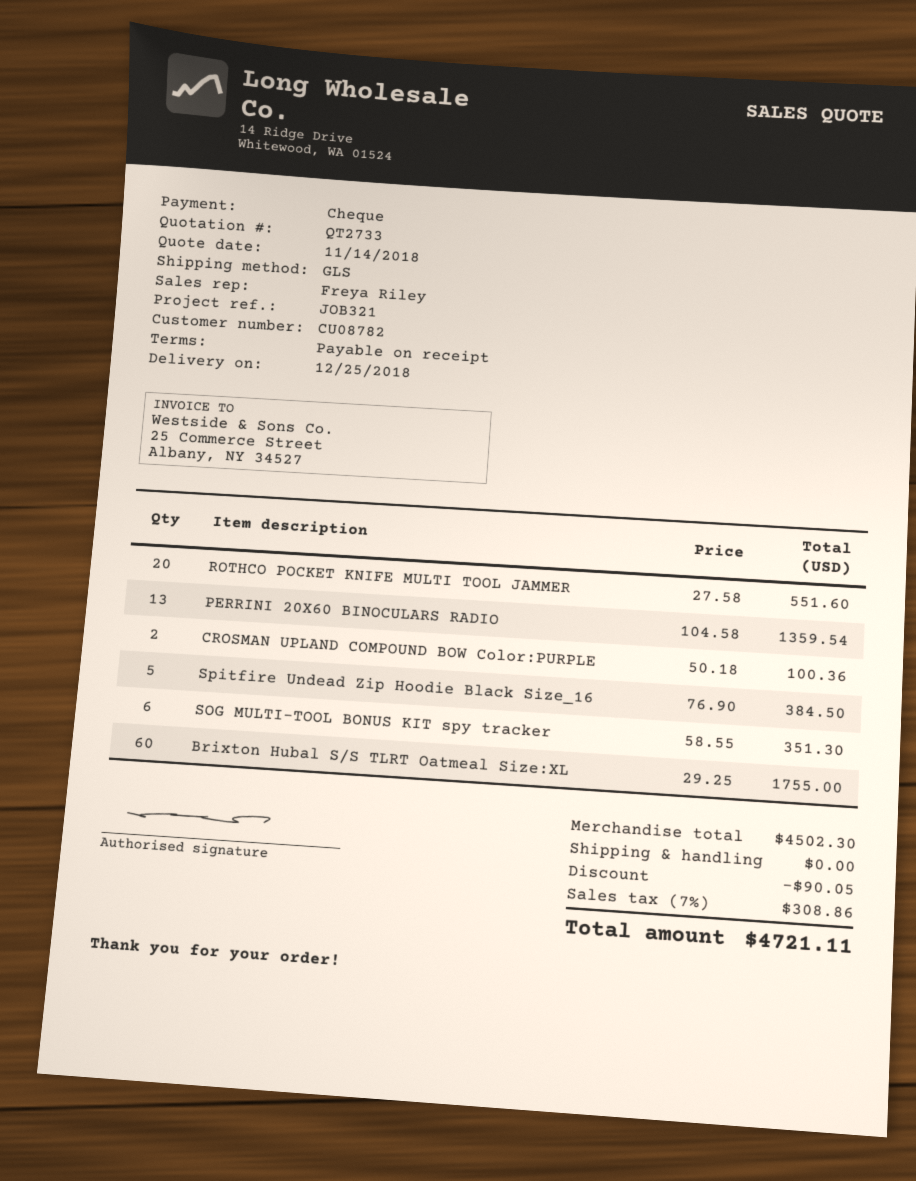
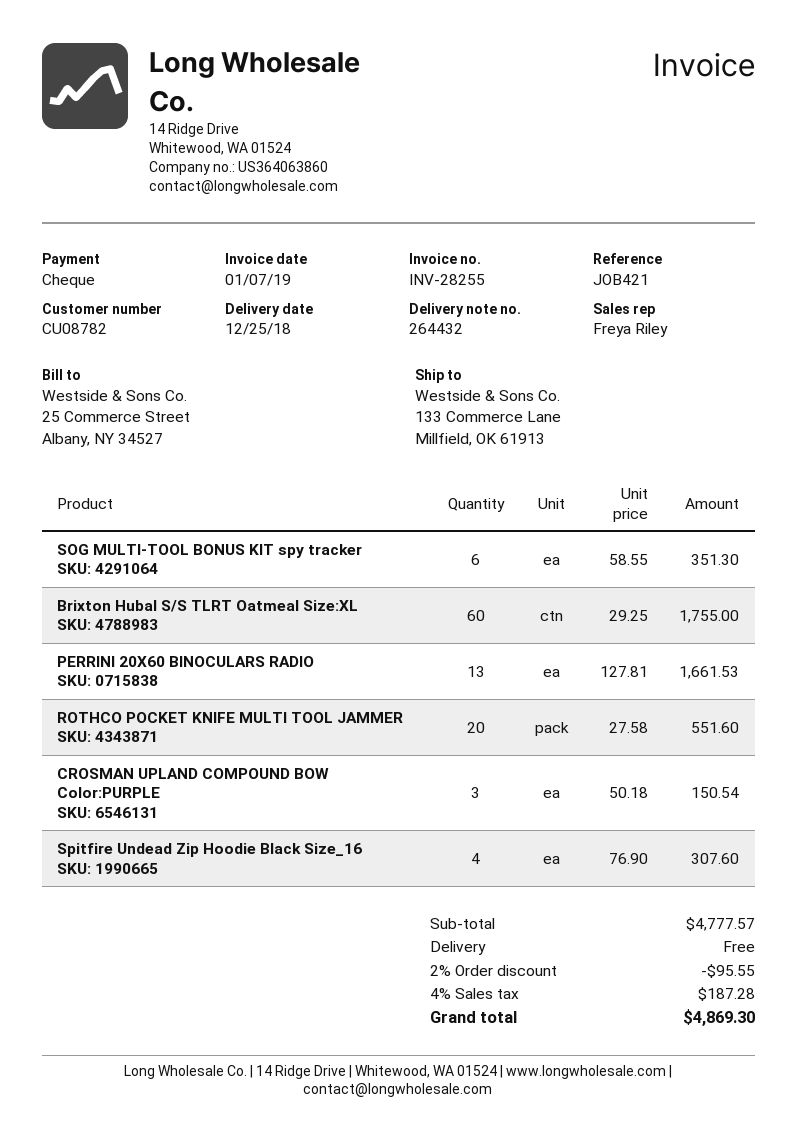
reference: JOB321 -> JOB421
PERRINI 20X60 BINOCULARS RADIO: 13 x 104.58 = 1359.54 -> 13 x 127.81 = 1661.53
CROSMAN UPLAND COMPOUND BOW Color:PURPLE: 2 x 50.18 = 100.36 -> 3 x 50.18 = 150.54
Spitfire Undead Zip Hoodie Black Size_16: 5 x 76.90 = 384.50 -> 4 x 76.90 = 307.60
subtotal: 4502.30 -> 4777.57
discount: 90.05 -> 95.55
tax: 7% = 308.86 -> 4% = 187.28
total: 4721.11 -> 4869.30

